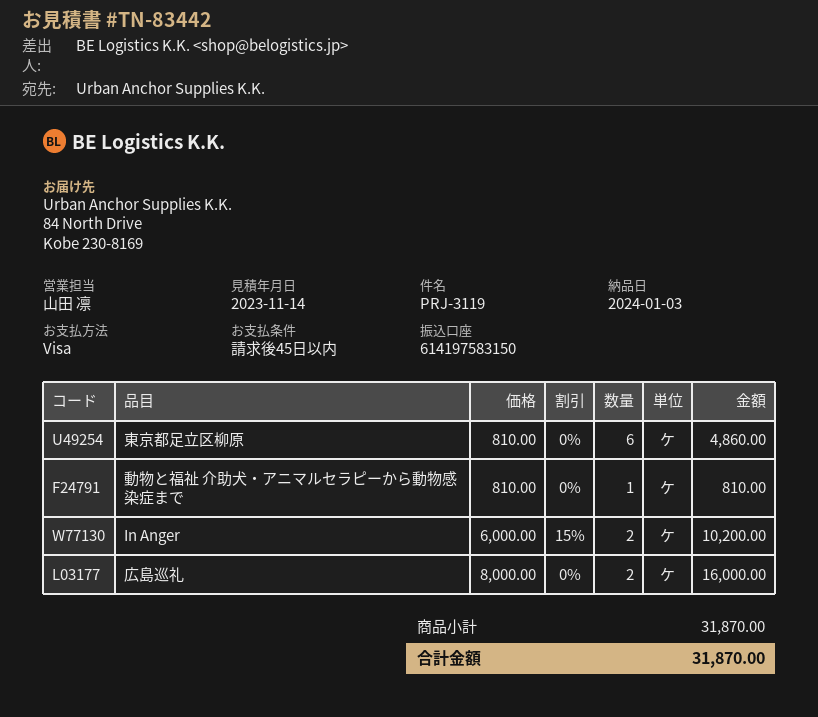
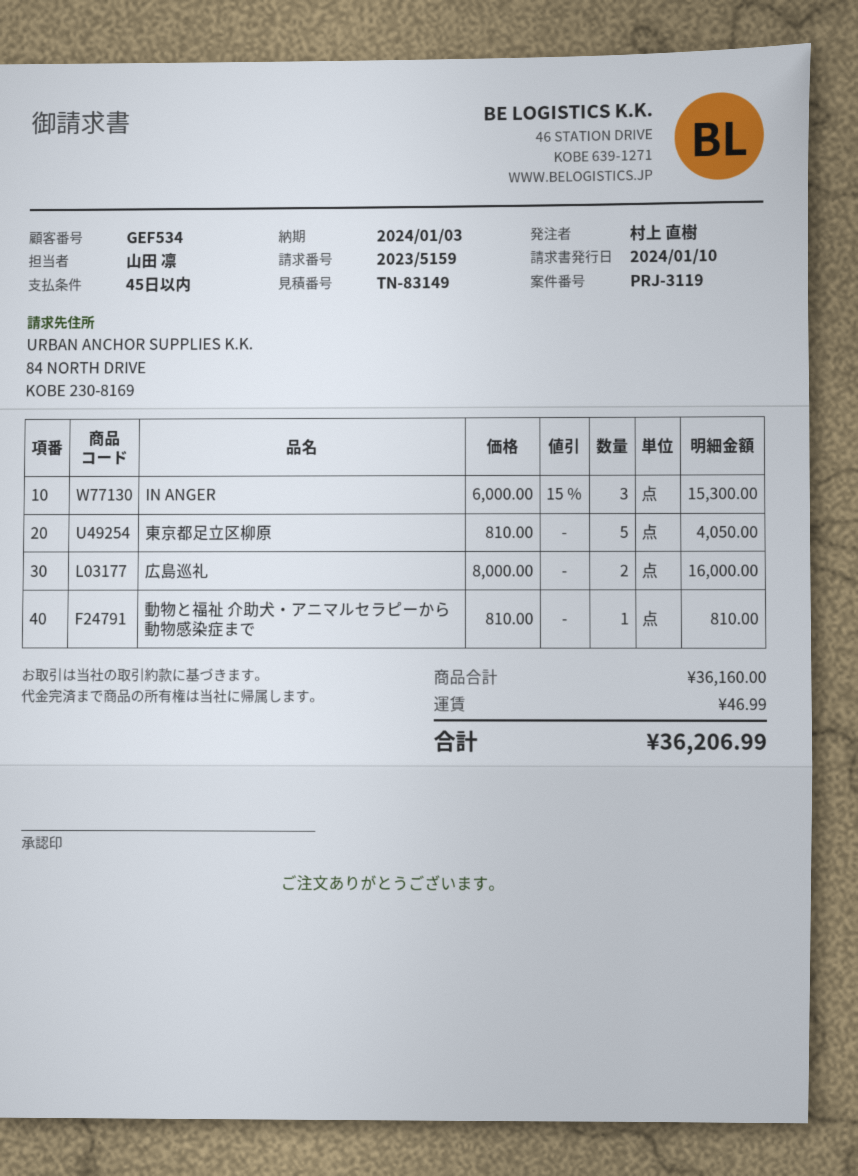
quote number: TN-83442 -> TN-83149
東京都足立区柳原: 6 x 810.00 = 4860.00 -> 5 x 810.00 = 4050.00
In Anger: 2 x 6000.00 - 15% = 10200.00 -> 3 x 6000.00 - 15% = 15300.00
subtotal: 31870.00 -> 36160.00
shipping: none -> 46.99
total: 31870.00 -> 36206.99

